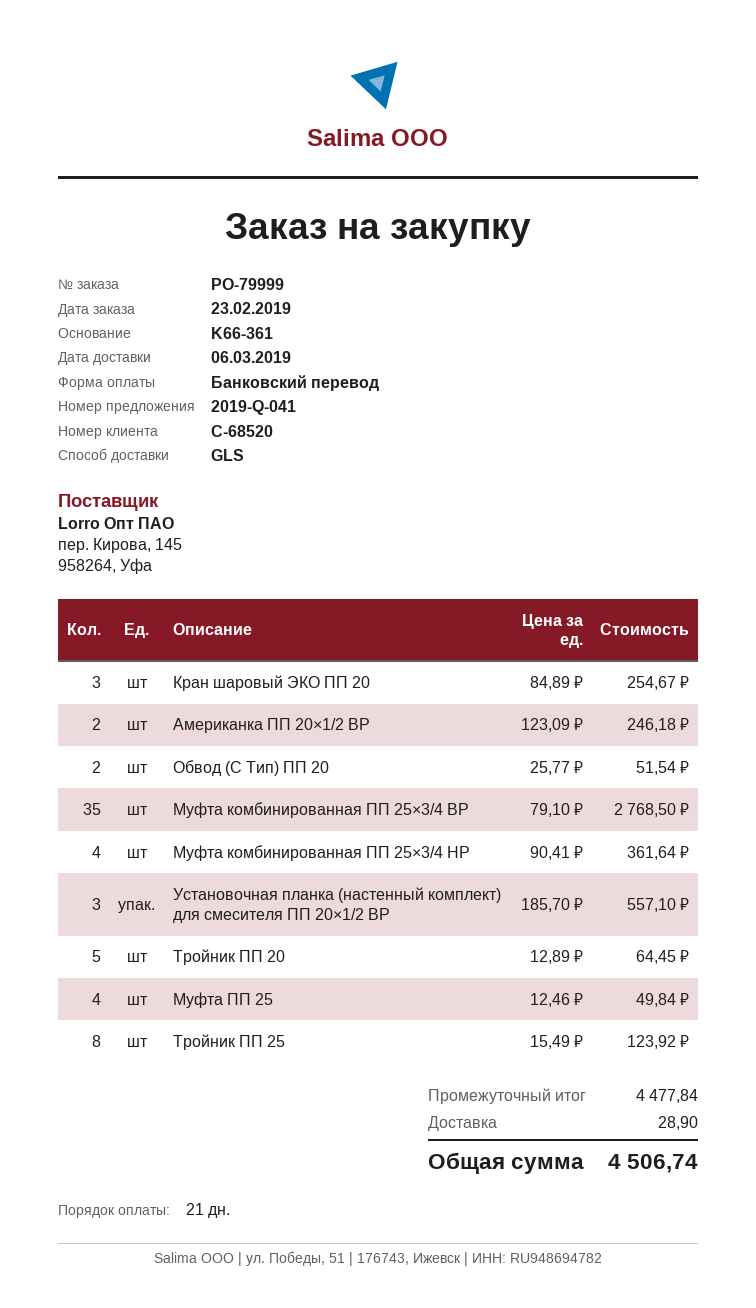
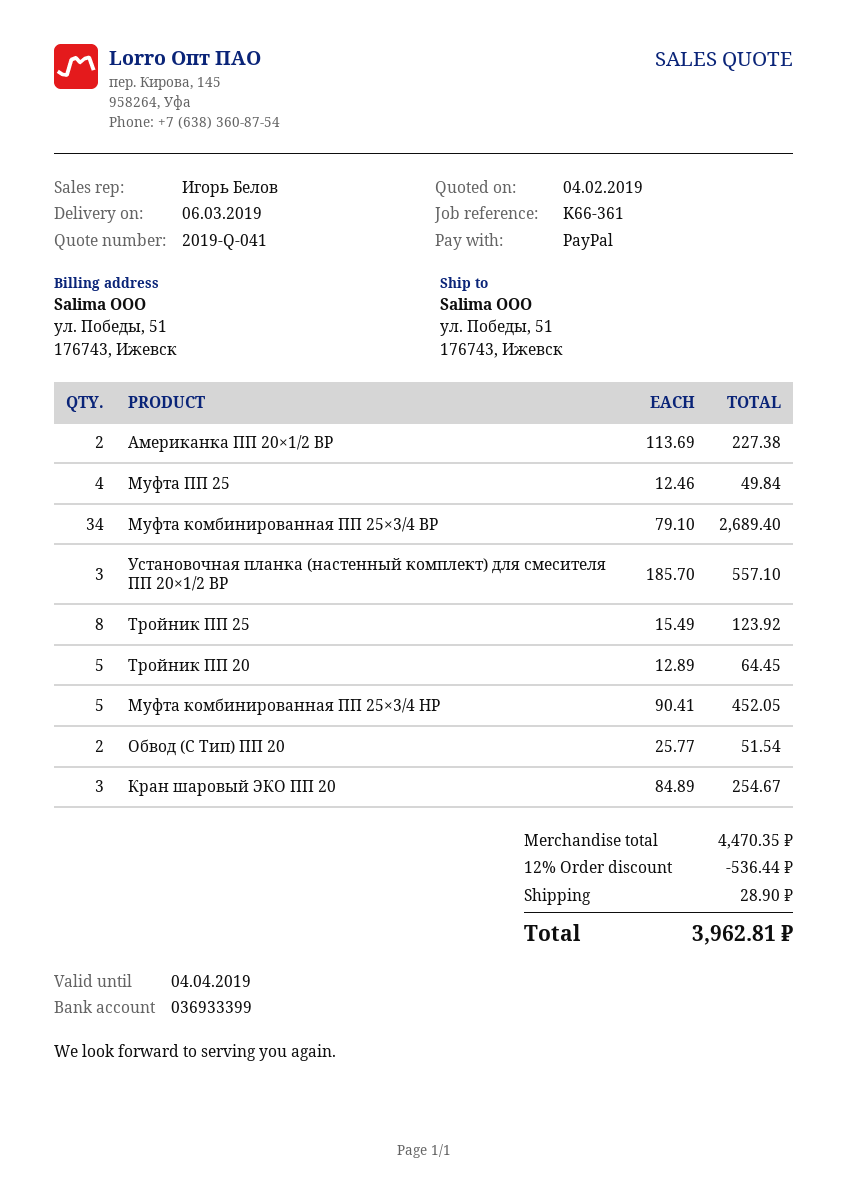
payment method: bank transfer -> PayPal
Американка ПП 20×1/2 ВР: 2 x 123.09 = 246.18 -> 2 x 113.69 = 227.38
Муфта комбинированная ПП 25×3/4 ВР: 35 x 79.10 = 2768.50 -> 34 x 79.10 = 2689.40
Муфта комбинированная ПП 25×3/4 НР: 4 x 90.41 = 361.64 -> 5 x 90.41 = 452.05
subtotal: 4477.84 -> 4470.35
discount: none -> 12% = 536.44
total: 4506.74 -> 3962.81

